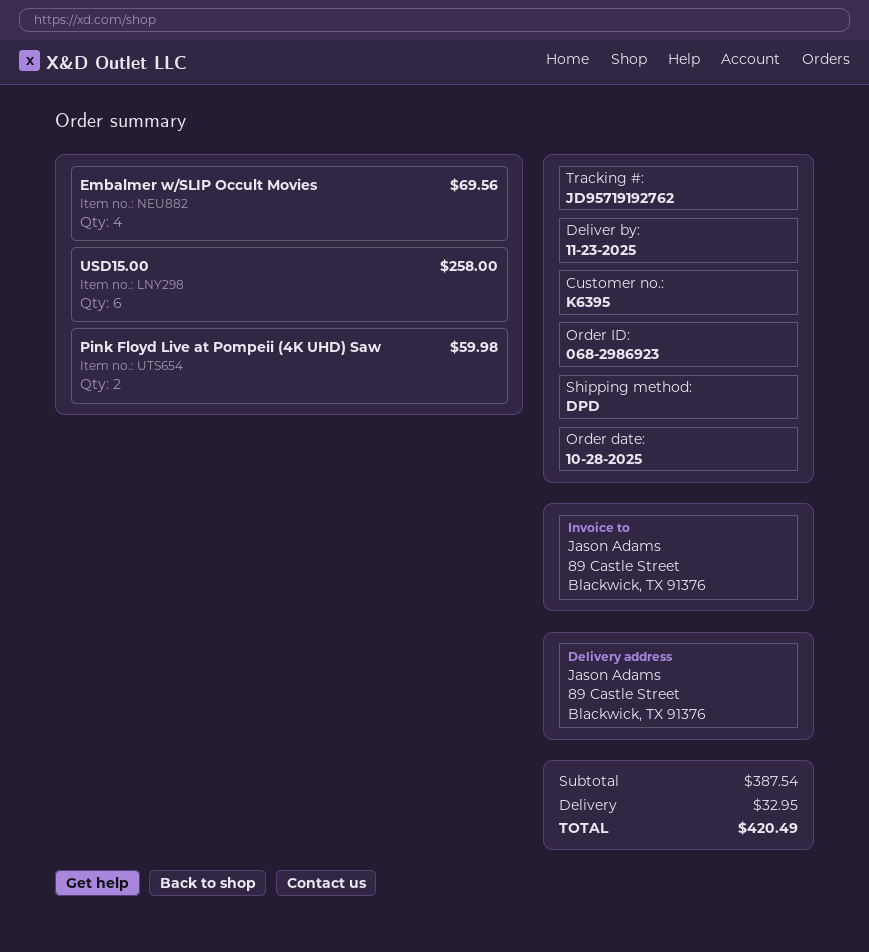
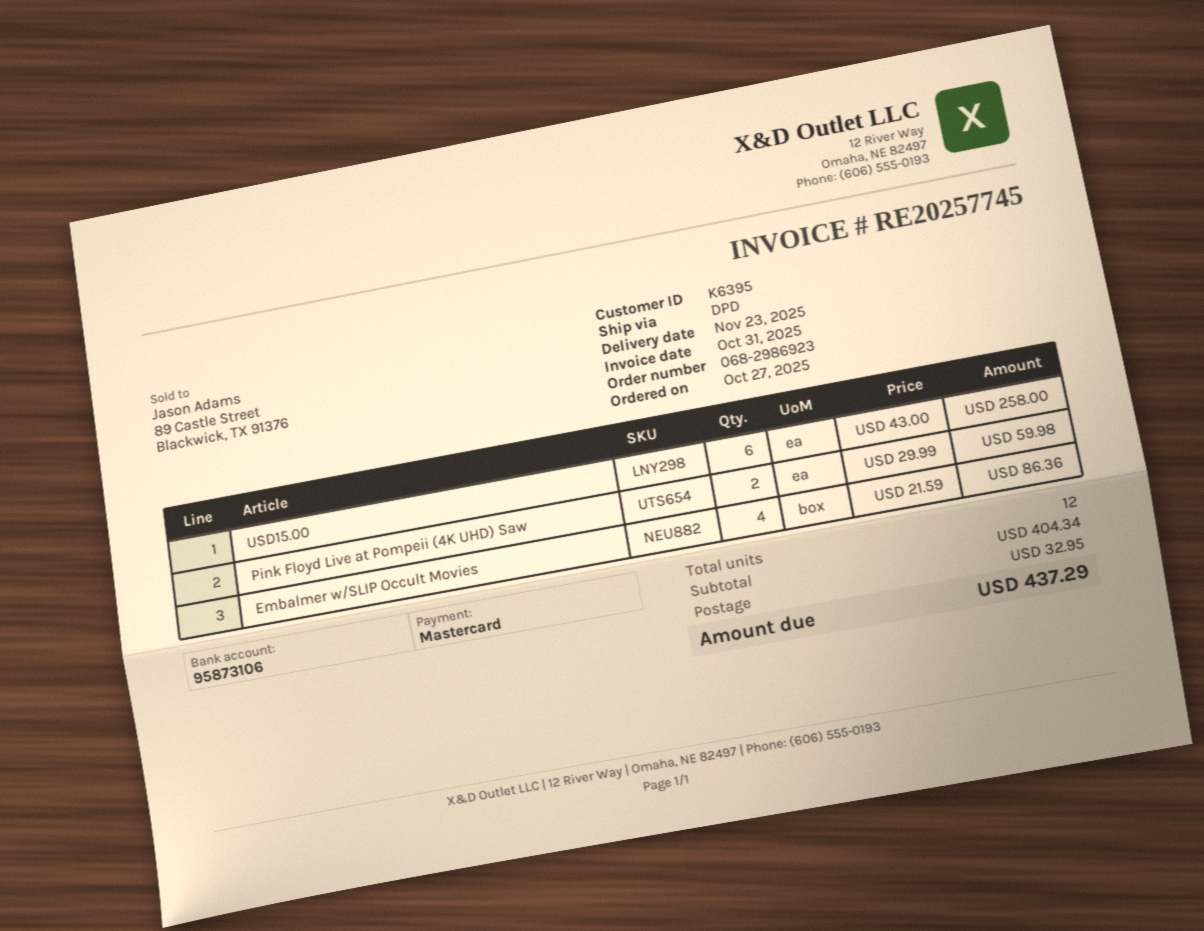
order date: 2025-10-28 -> 2025-10-27
Embalmer w/SLIP Occult Movies: 4 for 69.56 -> 4 for 86.36
subtotal: 387.54 -> 404.34
total: 420.49 -> 437.29

